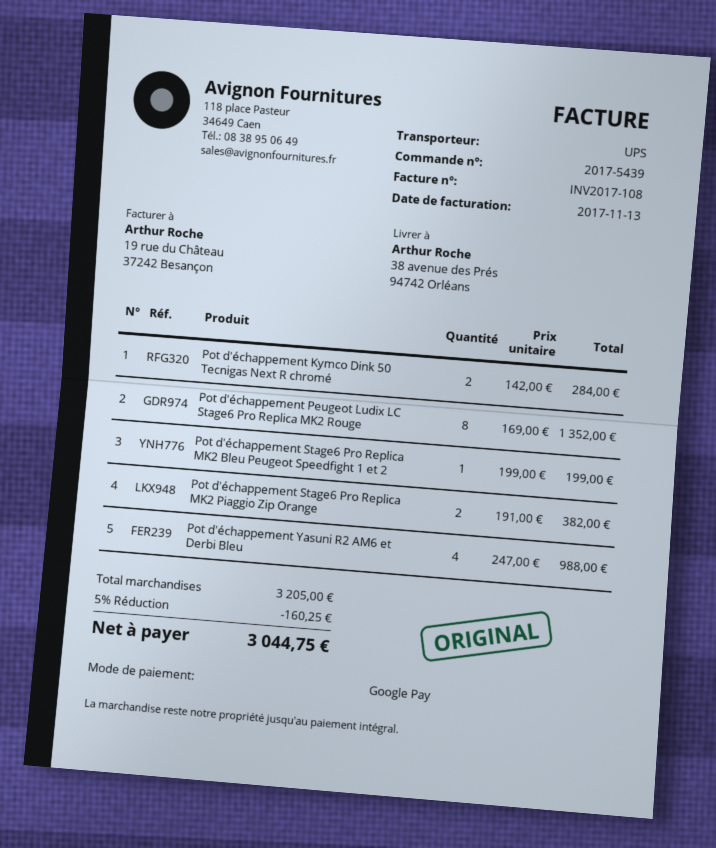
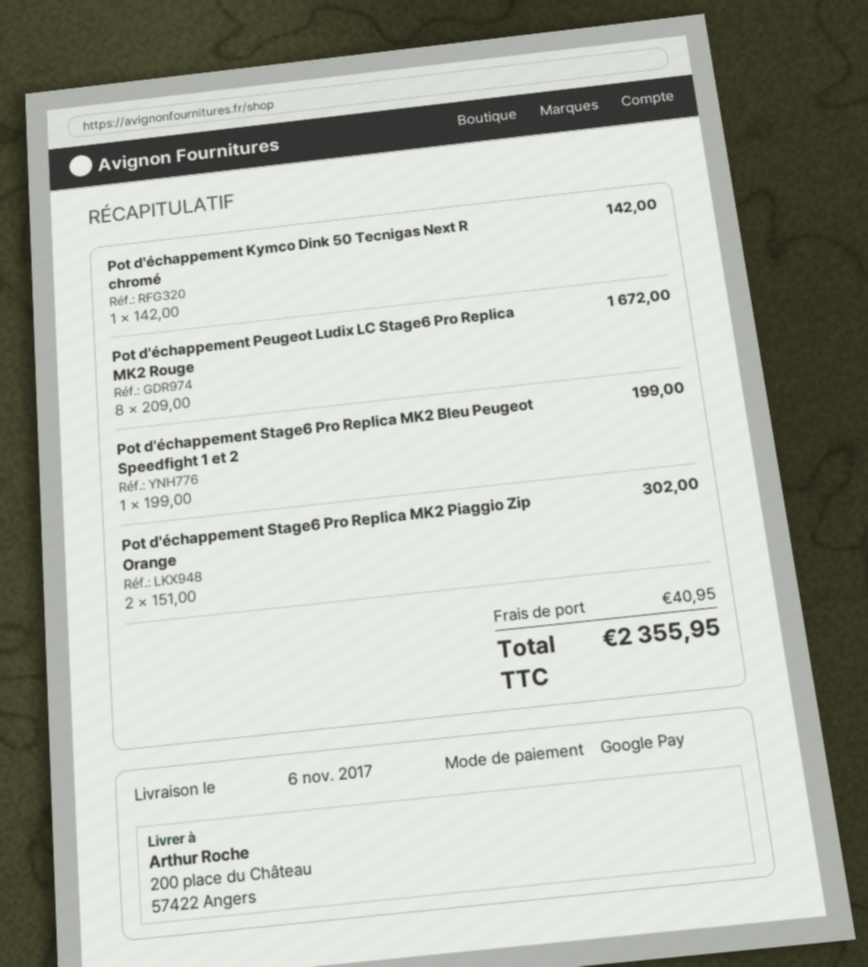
ship to: 38 avenue des Prés, 94742 Orléans -> 200 place du Château, 57422 Angers
Pot d'échappement Kymco Dink 50 Tecnigas Next R chromé: 2 x 142.00 = 284.00 -> 1 x 142.00 = 142.00
Pot d'échappement Peugeot Ludix LC Stage6 Pro Replica MK2 Rouge: 8 x 169.00 = 1352.00 -> 8 x 209.00 = 1672.00
Pot d'échappement Stage6 Pro Replica MK2 Piaggio Zip Orange: 2 x 191.00 = 382.00 -> 2 x 151.00 = 302.00
Pot d'échappement Yasuni R2 AM6 et Derbi Bleu: 4 x 247.00 = 988.00 -> none
discount: 5% = 160.25 -> none
shipping: none -> 40.95
total: 3044.75 -> 2355.95

